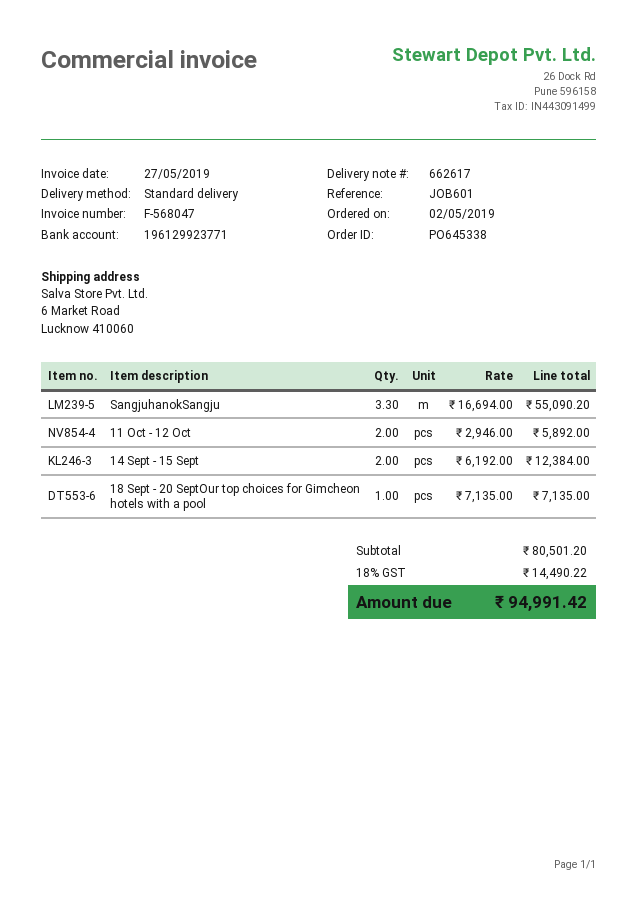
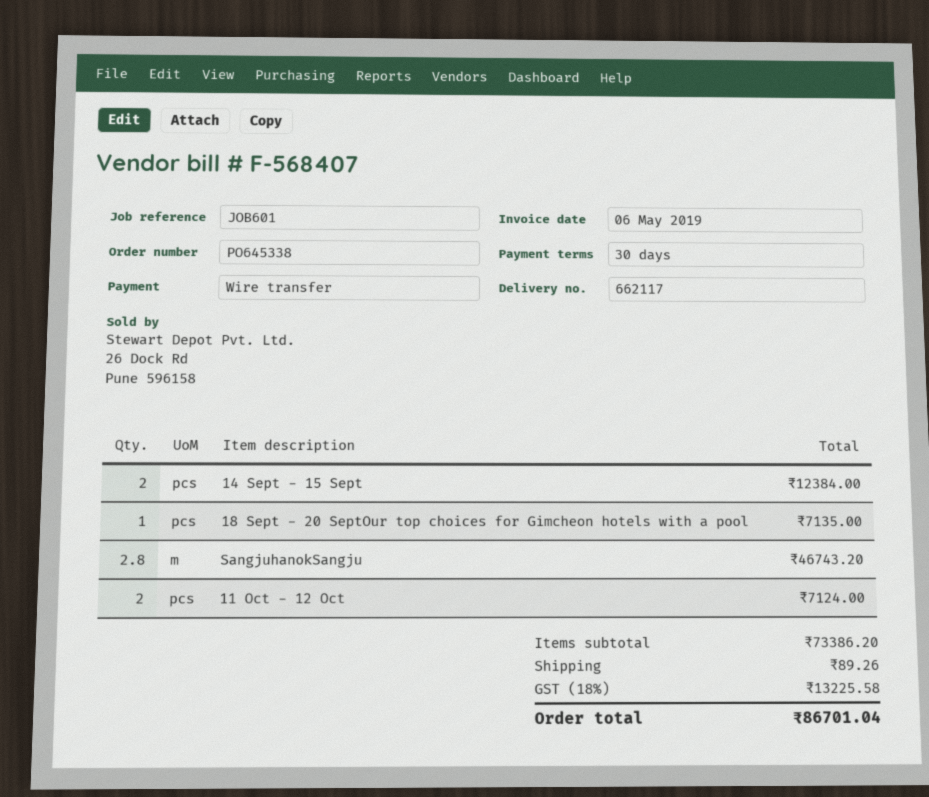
delivery note number: 662617 -> 662117
invoice number: F-568047 -> F-568407
invoice date: 2019-05-27 -> 2019-05-06
SangjuhanokSangju: 3.3 for 55090.20 -> 2.8 for 46743.20
11 Oct - 12 Oct: 2 for 5892.00 -> 2 for 7124.00
subtotal: 80501.20 -> 73386.20
shipping: none -> 89.26
tax: 18% = 14490.22 -> 18% = 13225.58
total: 94991.42 -> 86701.04

